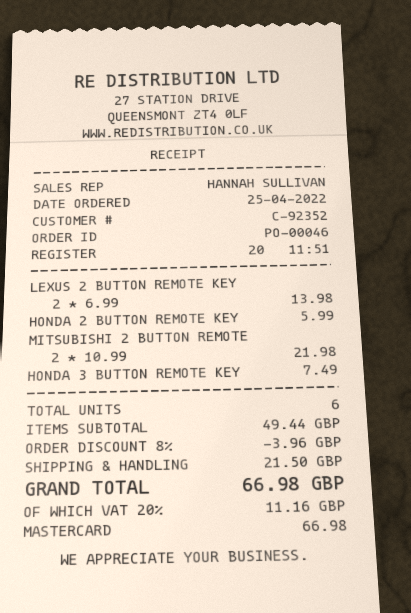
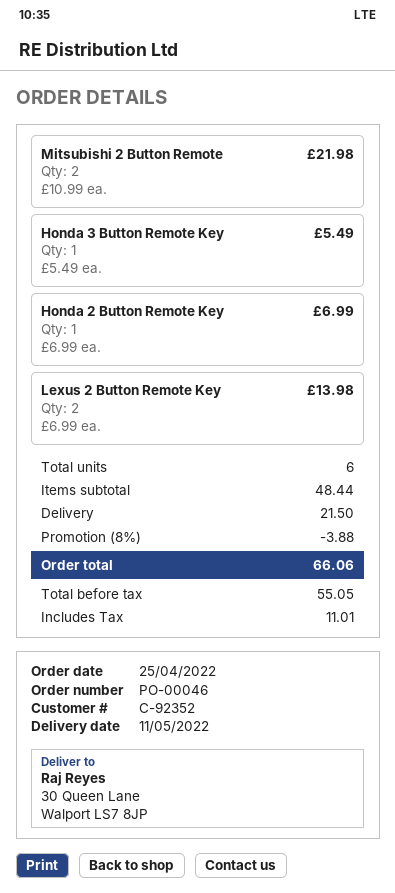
HONDA 2 BUTTON REMOTE KEY: 1 x 5.99 = 5.99 -> 1 x 6.99 = 6.99
HONDA 3 BUTTON REMOTE KEY: 1 x 7.49 = 7.49 -> 1 x 5.49 = 5.49
subtotal: 49.44 -> 48.44
discount: 8% = 3.96 -> 8% = 3.88
tax: 11.16 -> 11.01
total: 66.98 -> 66.06

